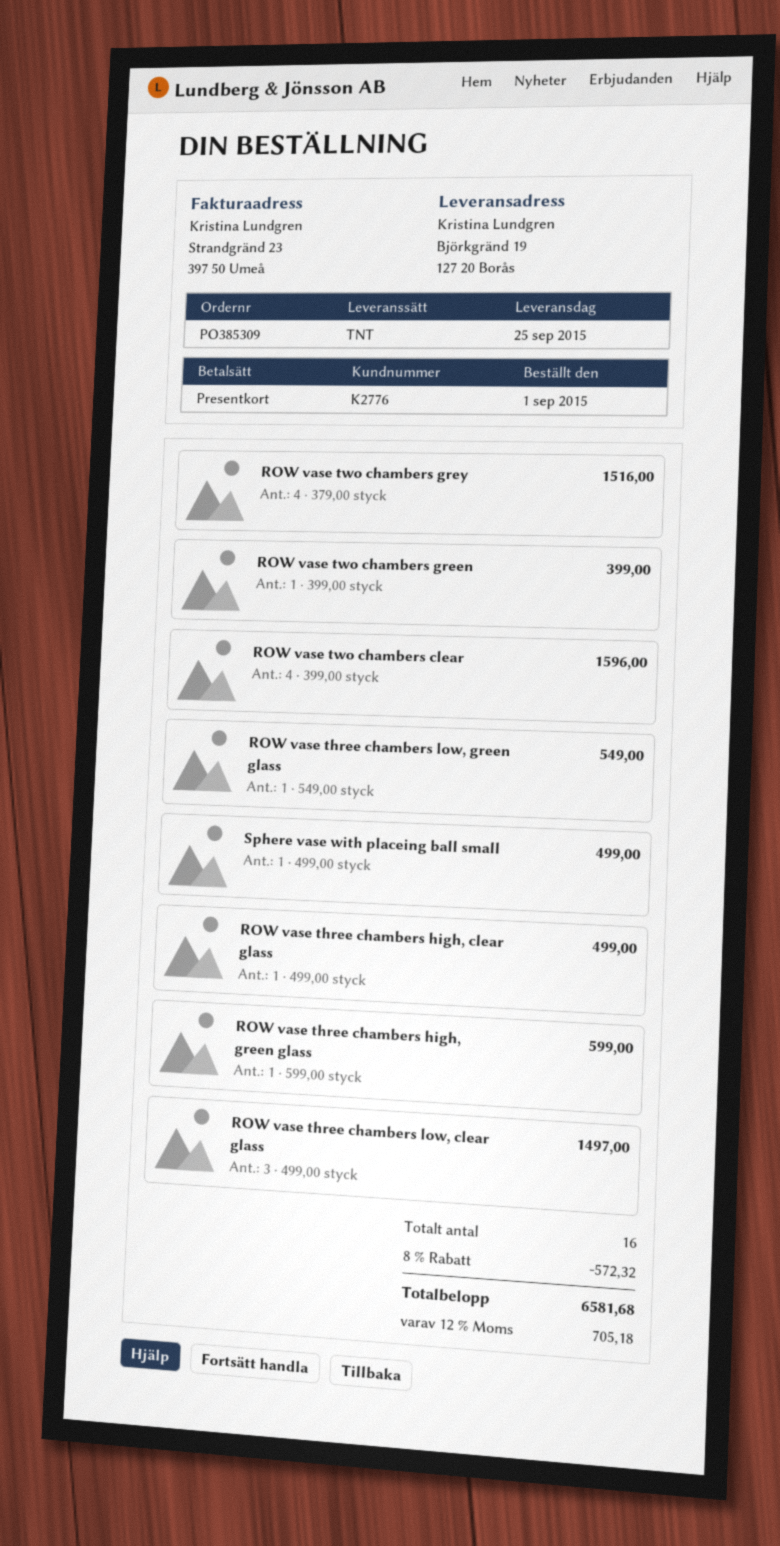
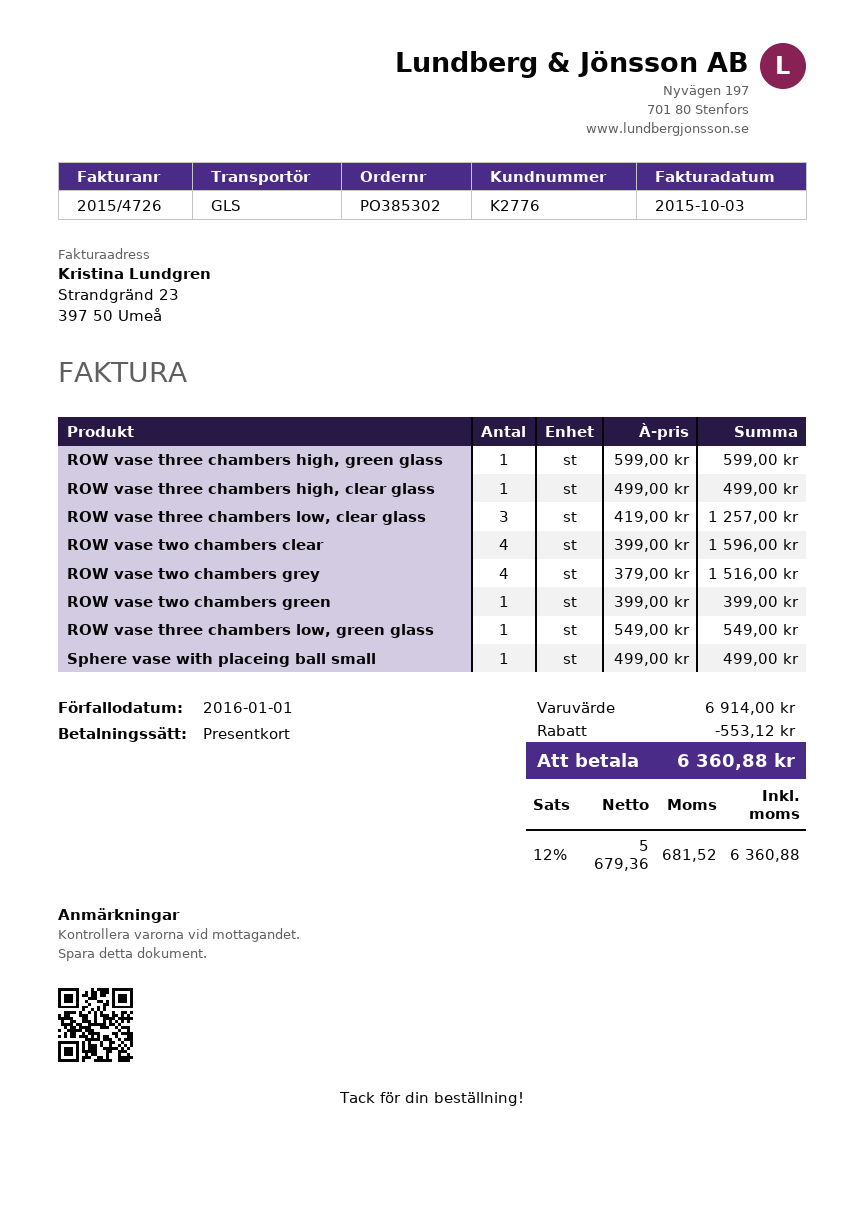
order number: PO385309 -> PO385302
shipping method: TNT -> GLS
ROW vase three chambers low, clear glass: 3 x 499.00 = 1497.00 -> 3 x 419.00 = 1257.00
discount: 572.32 -> 553.12
tax: 12% = 705.18 -> 12% = 681.52
total: 6581.68 -> 6360.88

